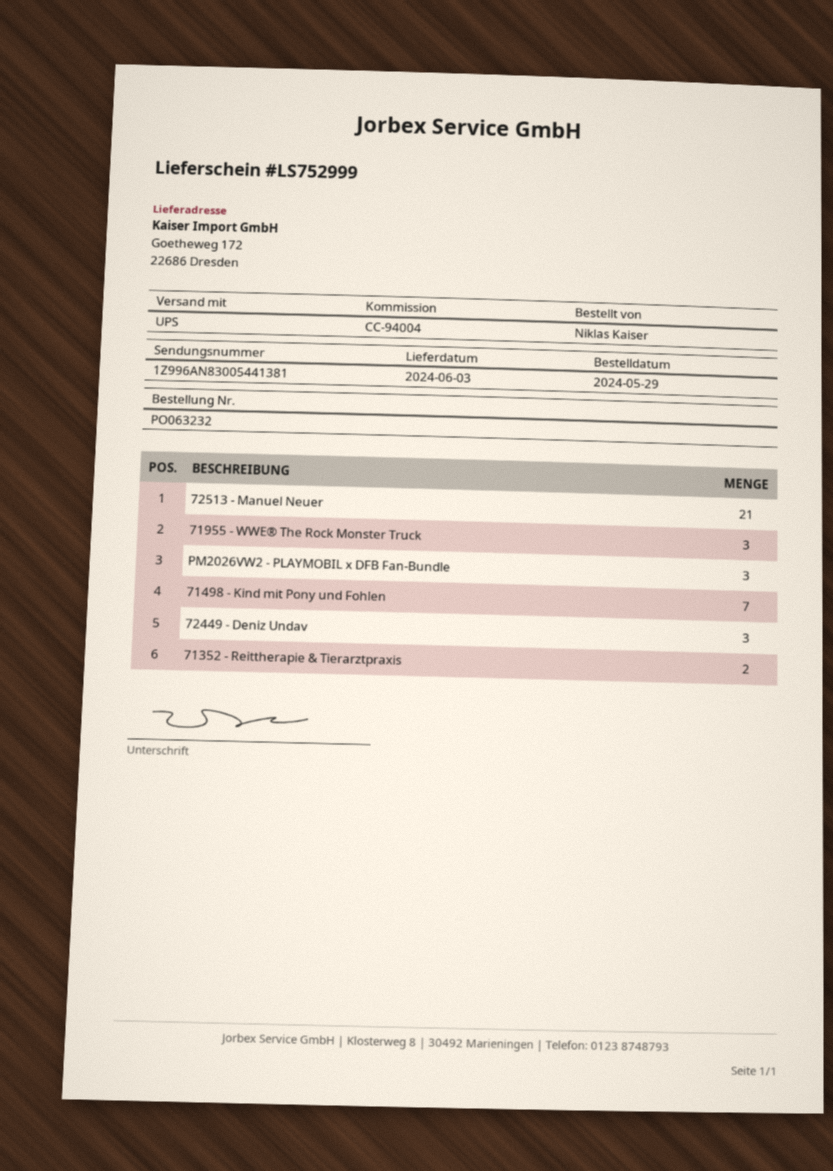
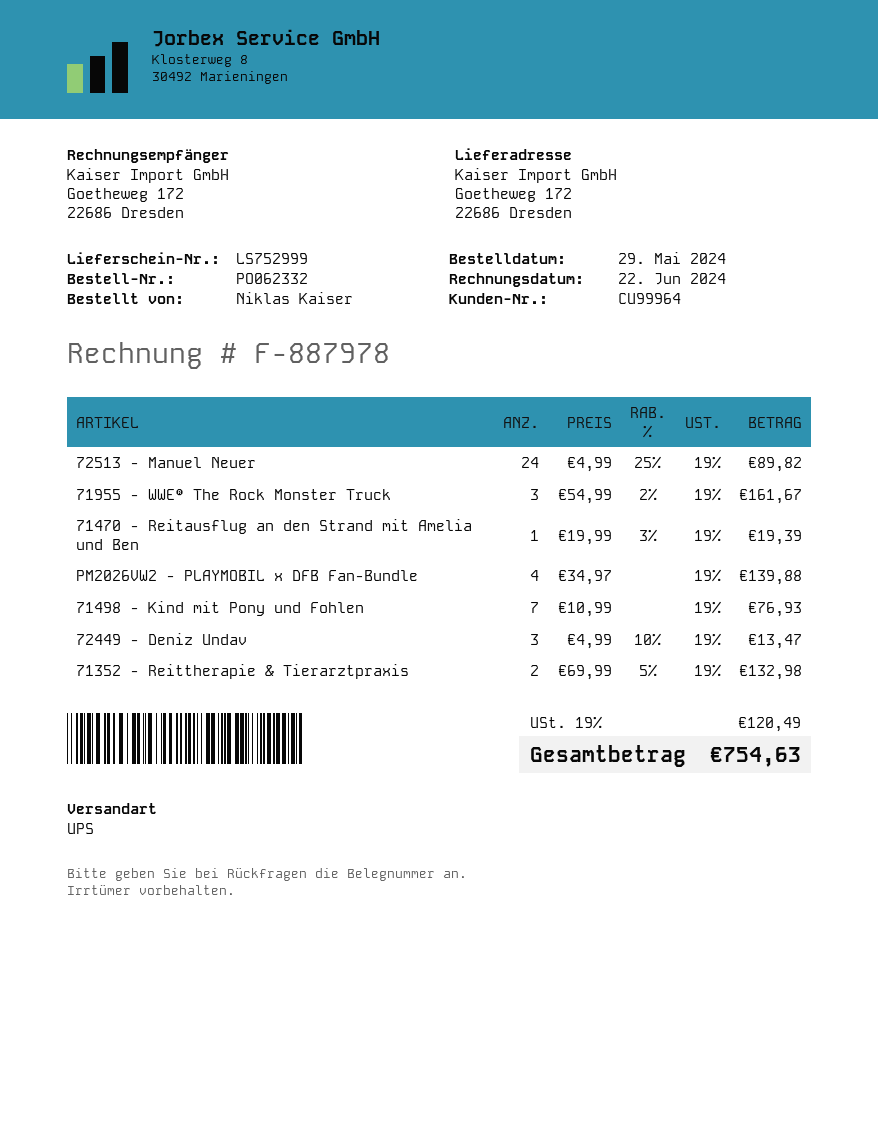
order number: PO063232 -> PO062332
72513 - Manuel Neuer: 21 -> 24
PM2026VW2 - PLAYMOBIL x DFB Fan-Bundle: 3 -> 4
71470 - Reitausflug an den Strand mit Amelia und Ben: none -> 1

